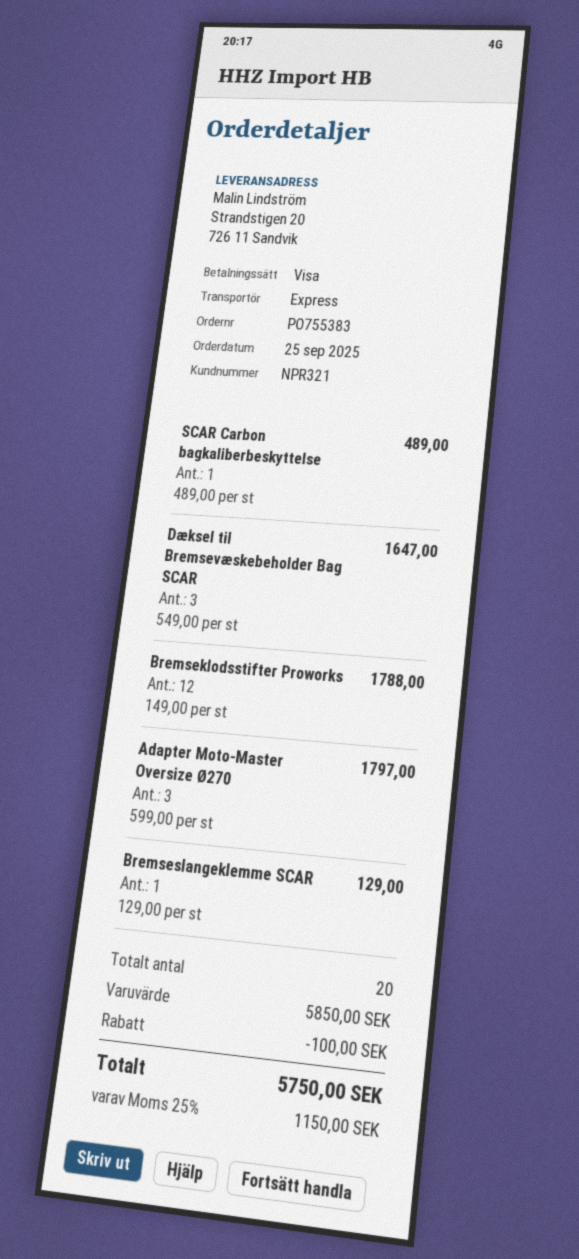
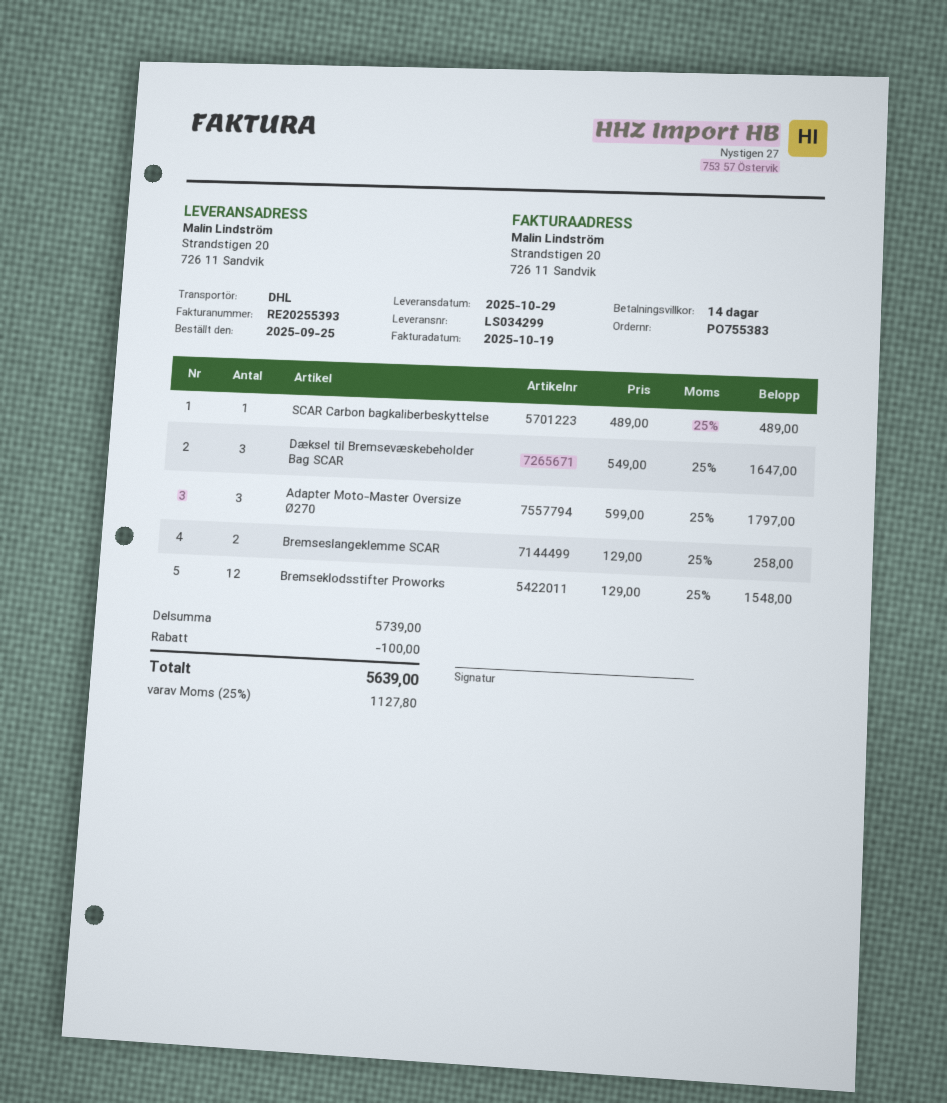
shipping method: express -> DHL
Bremseklodsstifter Proworks: 12 x 149.00 = 1788.00 -> 12 x 129.00 = 1548.00
Bremseslangeklemme SCAR: 1 x 129.00 = 129.00 -> 2 x 129.00 = 258.00
subtotal: 5850.00 -> 5739.00
tax: 25% = 1150.00 -> 25% = 1127.80
total: 5750.00 -> 5639.00

